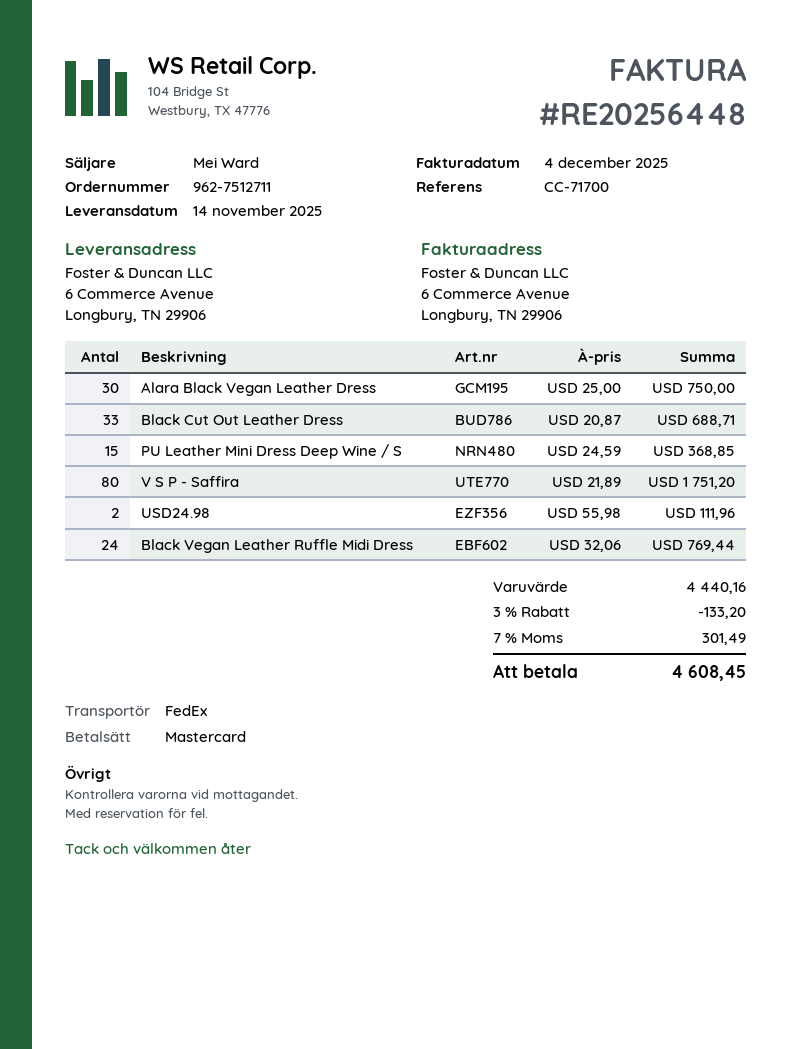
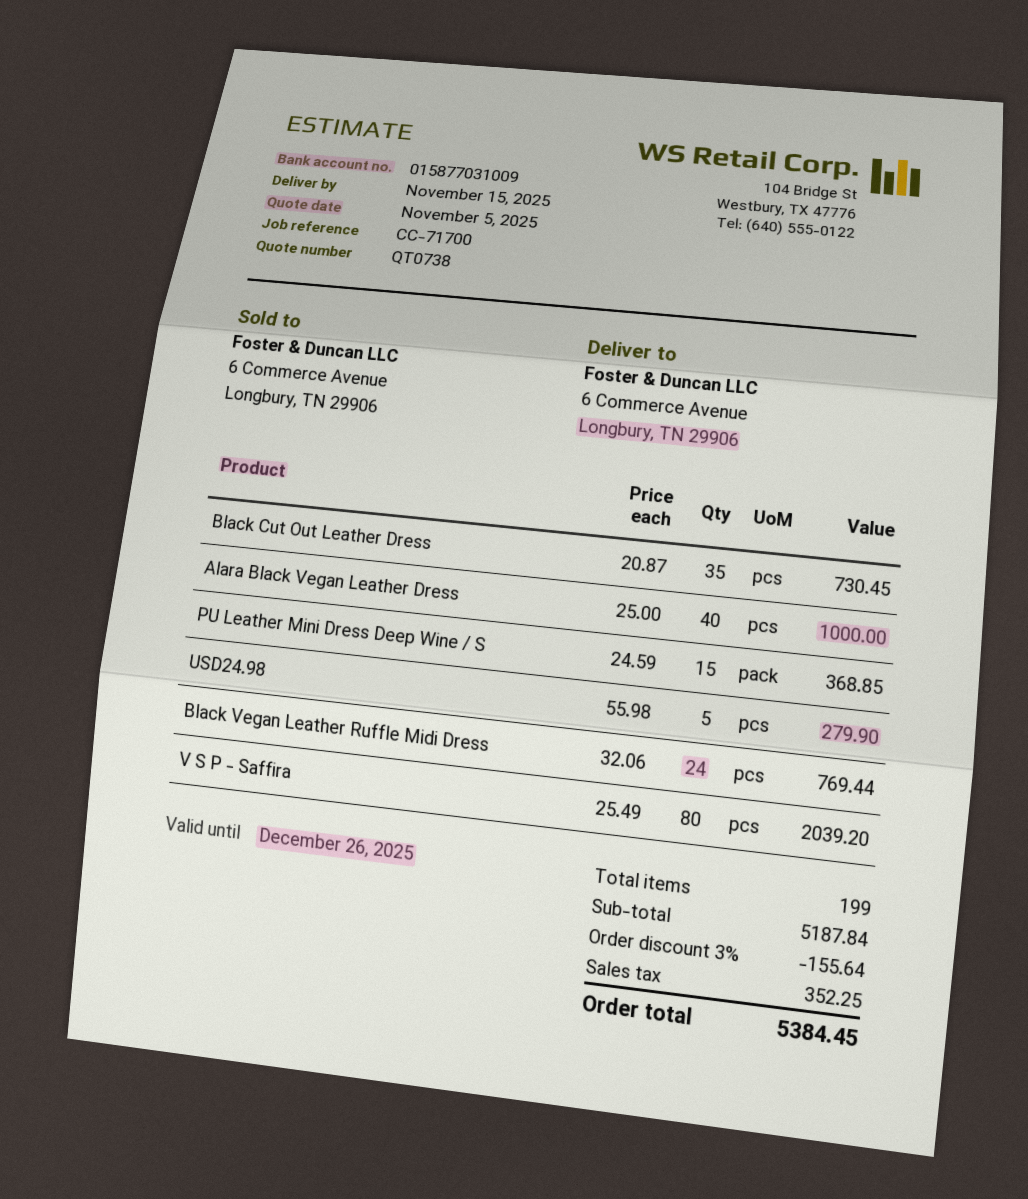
delivery date: 2025-11-14 -> 2025-11-15
Alara Black Vegan Leather Dress: 30 x 25.00 = 750.00 -> 40 x 25.00 = 1000.00
Black Cut Out Leather Dress: 33 x 20.87 = 688.71 -> 35 x 20.87 = 730.45
V S P - Saffira: 80 x 21.89 = 1751.20 -> 80 x 25.49 = 2039.20
USD24.98: 2 x 55.98 = 111.96 -> 5 x 55.98 = 279.90
subtotal: 4440.16 -> 5187.84
discount: 3% = 133.20 -> 3% = 155.64
tax: 301.49 -> 352.25
total: 4608.45 -> 5384.45

